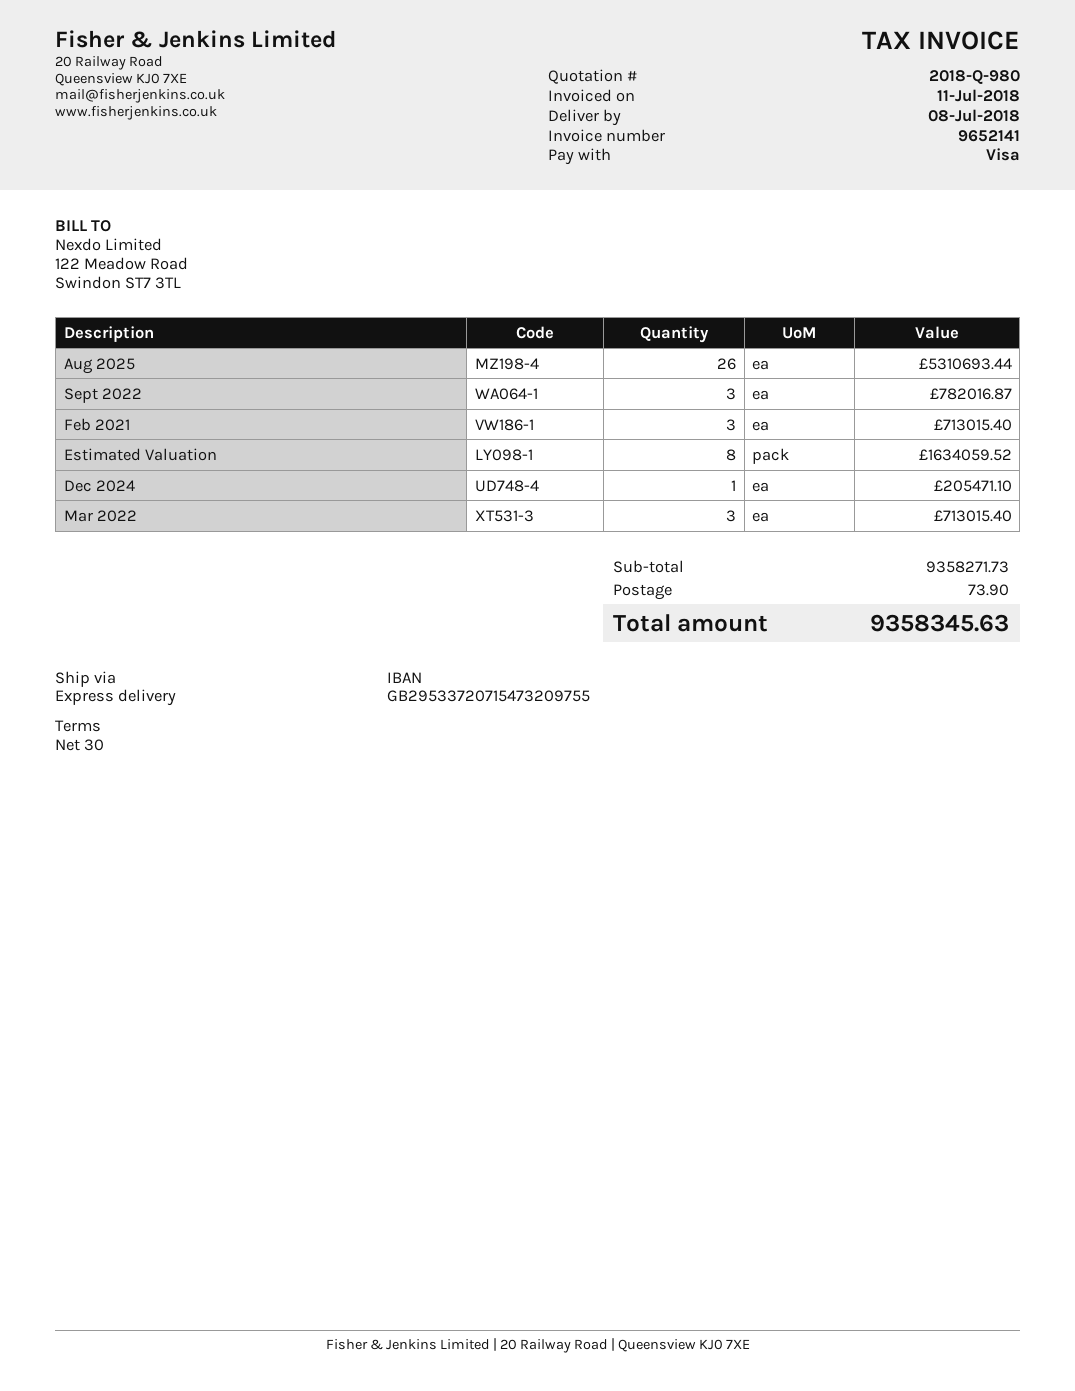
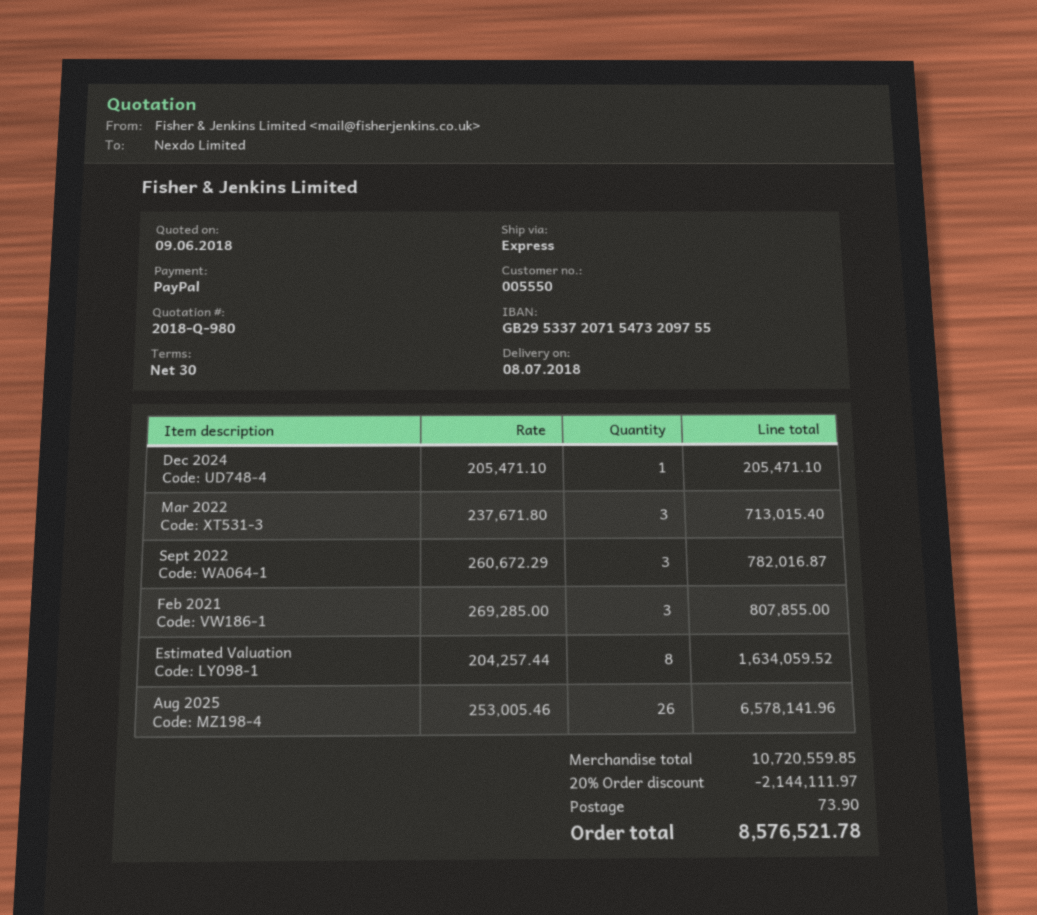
payment method: Visa -> PayPal
Aug 2025: 26 for 5310693.44 -> 26 for 6578141.96
Feb 2021: 3 for 713015.40 -> 3 for 807855.00
subtotal: 9358271.73 -> 10720559.85
discount: none -> 20% = 2144111.97
total: 9358345.63 -> 8576521.78

